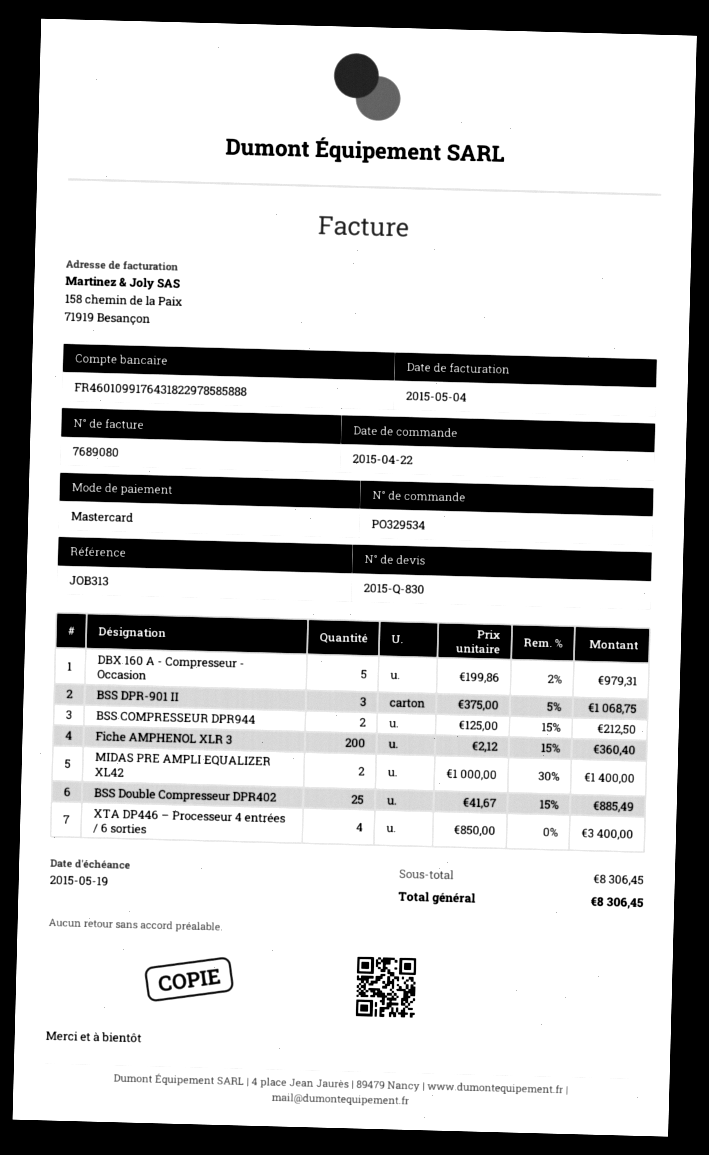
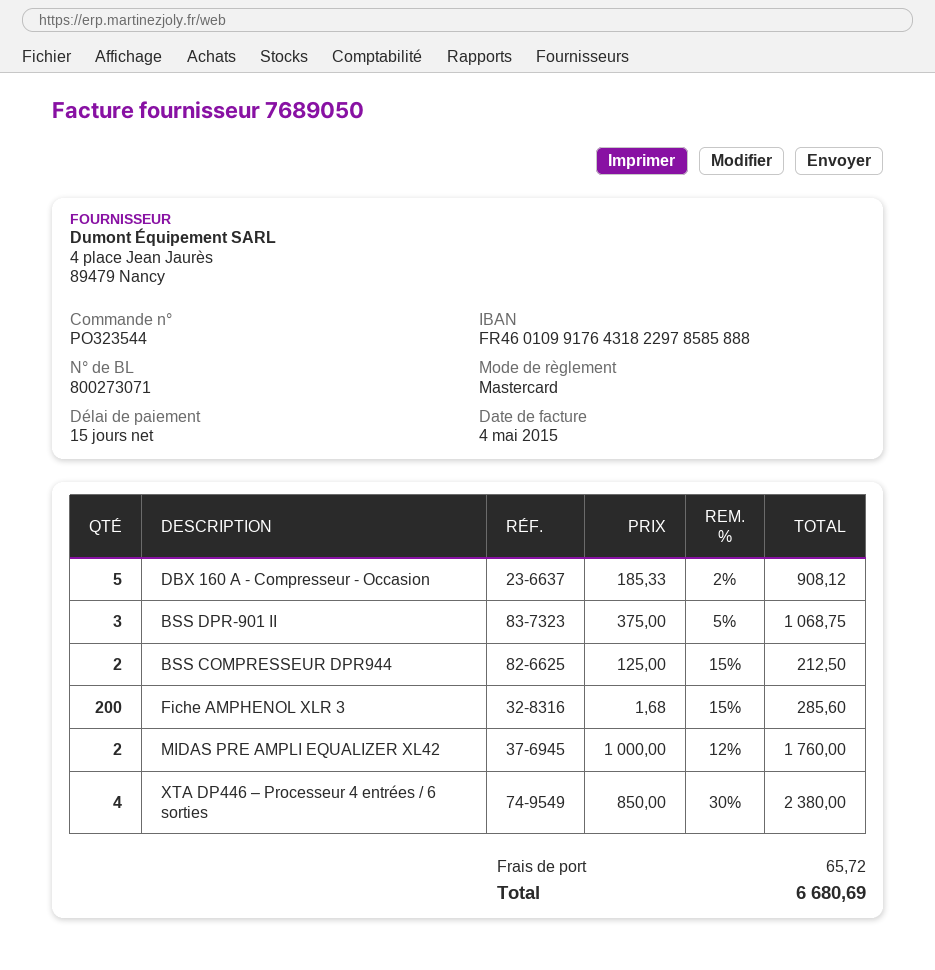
order number: PO329534 -> PO323544
invoice number: 7689080 -> 7689050
DBX 160 A - Compresseur - Occasion: 5 x 199.86 - 2% = 979.31 -> 5 x 185.33 - 2% = 908.12
Fiche AMPHENOL XLR 3: 200 x 2.12 - 15% = 360.40 -> 200 x 1.68 - 15% = 285.60
MIDAS PRE AMPLI EQUALIZER XL42: 2 x 1000.00 - 30% = 1400.00 -> 2 x 1000.00 - 12% = 1760.00
BSS Double Compresseur DPR402: 25 x 41.67 - 15% = 885.49 -> none
XTA DP446 – Processeur 4 entrées / 6 sorties: 4 x 850.00 = 3400.00 -> 4 x 850.00 - 30% = 2380.00
shipping: none -> 65.72
total: 8306.45 -> 6680.69

